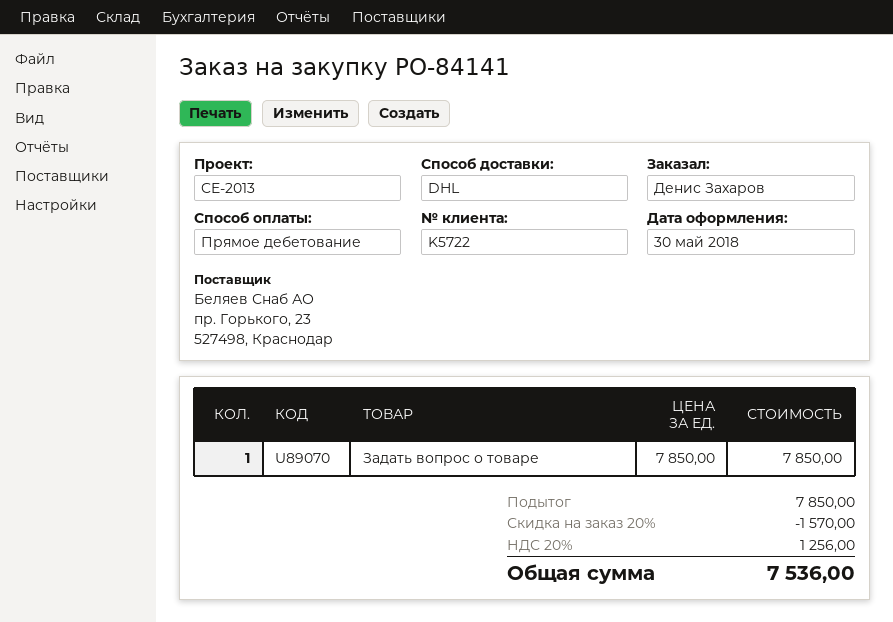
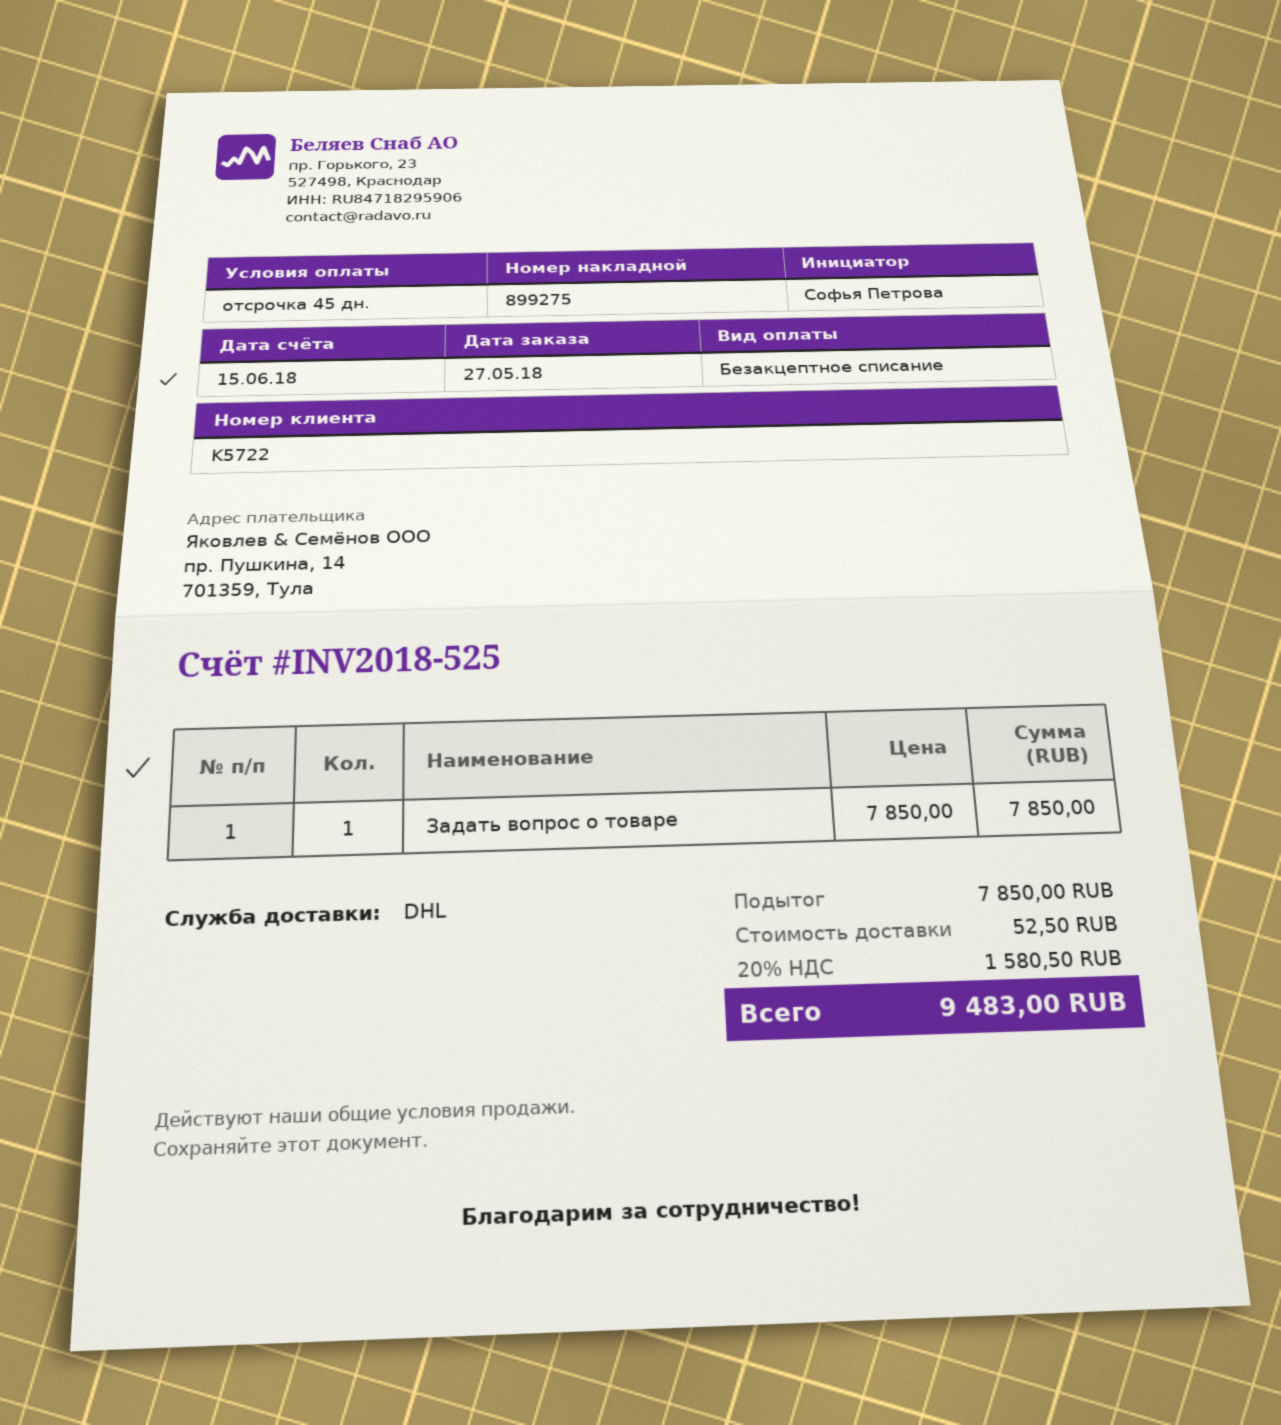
order date: 2018-05-30 -> 2018-05-27
ordered by: Денис Захаров -> Софья Петрова
discount: 20% = 1570.00 -> none
shipping: none -> 52.50
tax: 20% = 1256.00 -> 20% = 1580.50
total: 7536.00 -> 9483.00

